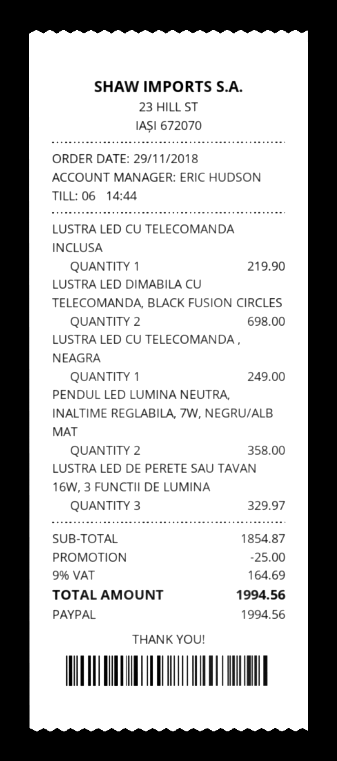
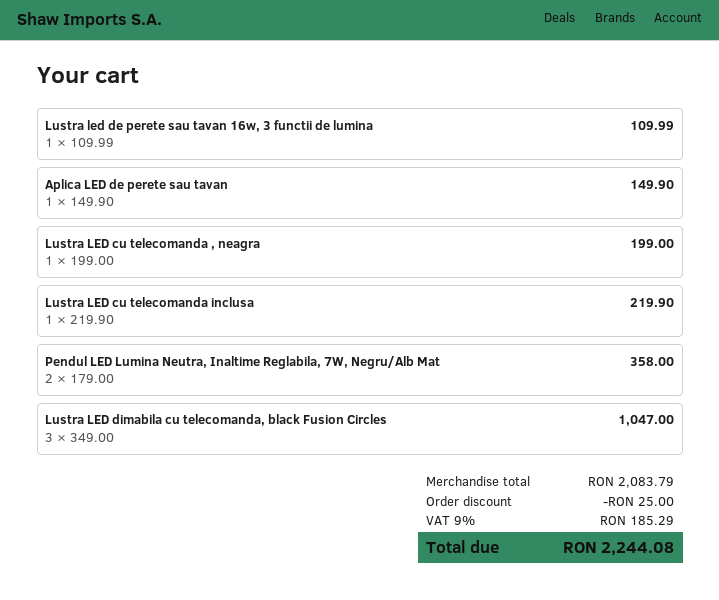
LUSTRA LED DIMABILA CU TELECOMANDA, BLACK FUSION CIRCLES: 2 for 698.00 -> 3 for 1047.00
LUSTRA LED CU TELECOMANDA , NEAGRA: 1 for 249.00 -> 1 for 199.00
LUSTRA LED DE PERETE SAU TAVAN 16W, 3 FUNCTII DE LUMINA: 3 for 329.97 -> 1 for 109.99
Aplica LED de perete sau tavan: none -> 1 for 149.90
subtotal: 1854.87 -> 2083.79
tax: 9% = 164.69 -> 9% = 185.29
total: 1994.56 -> 2244.08

